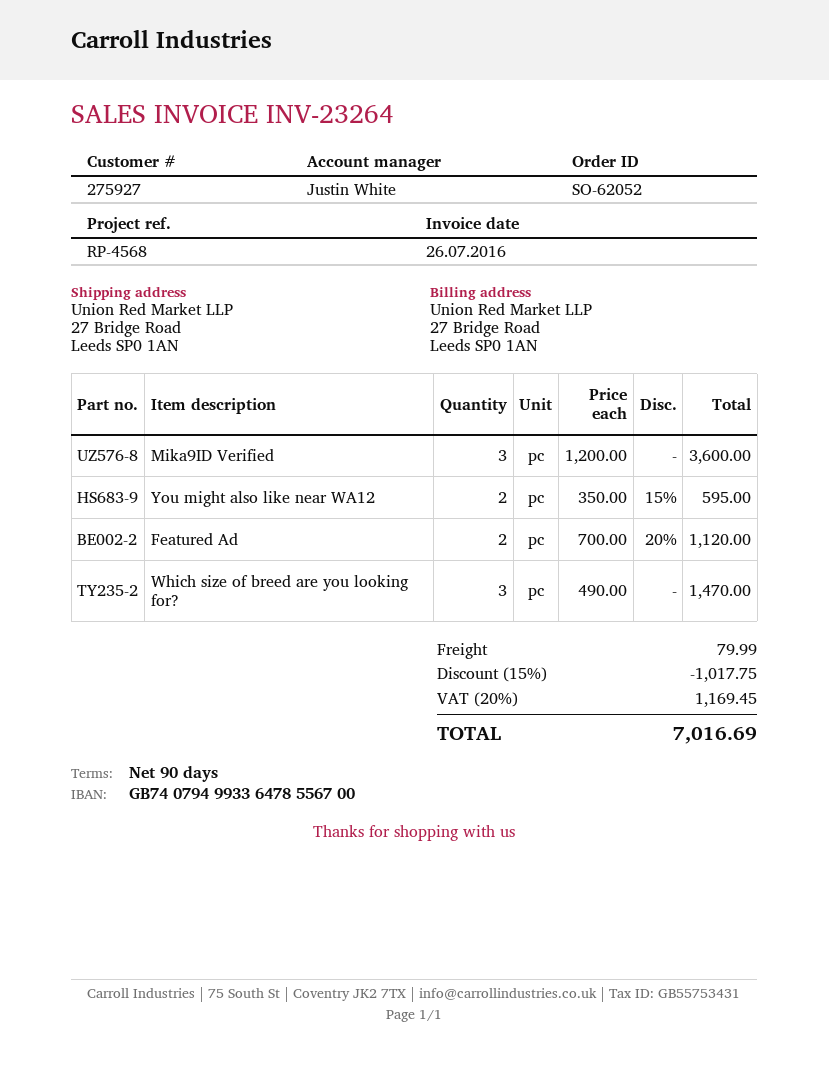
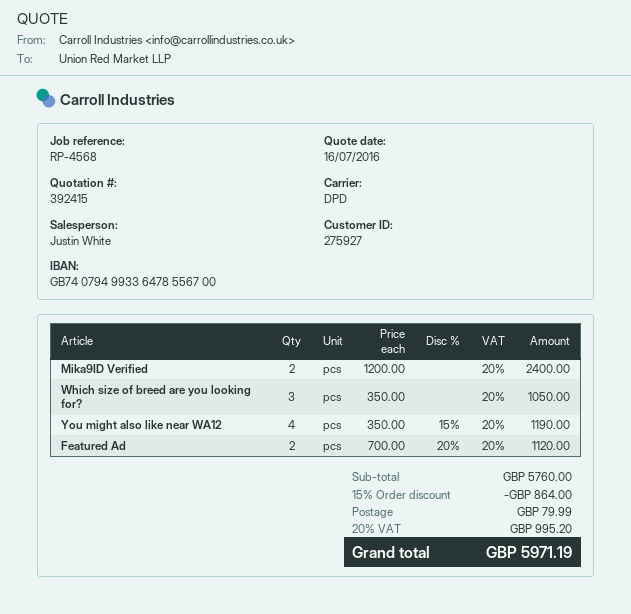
Mika9ID Verified: 3 x 1200.00 = 3600.00 -> 2 x 1200.00 = 2400.00
You might also like near WA12: 2 x 350.00 - 15% = 595.00 -> 4 x 350.00 - 15% = 1190.00
Which size of breed are you looking for?: 3 x 490.00 = 1470.00 -> 3 x 350.00 = 1050.00
discount: 15% = 1017.75 -> 15% = 864.00
tax: 20% = 1169.45 -> 20% = 995.20
total: 7016.69 -> 5971.19

